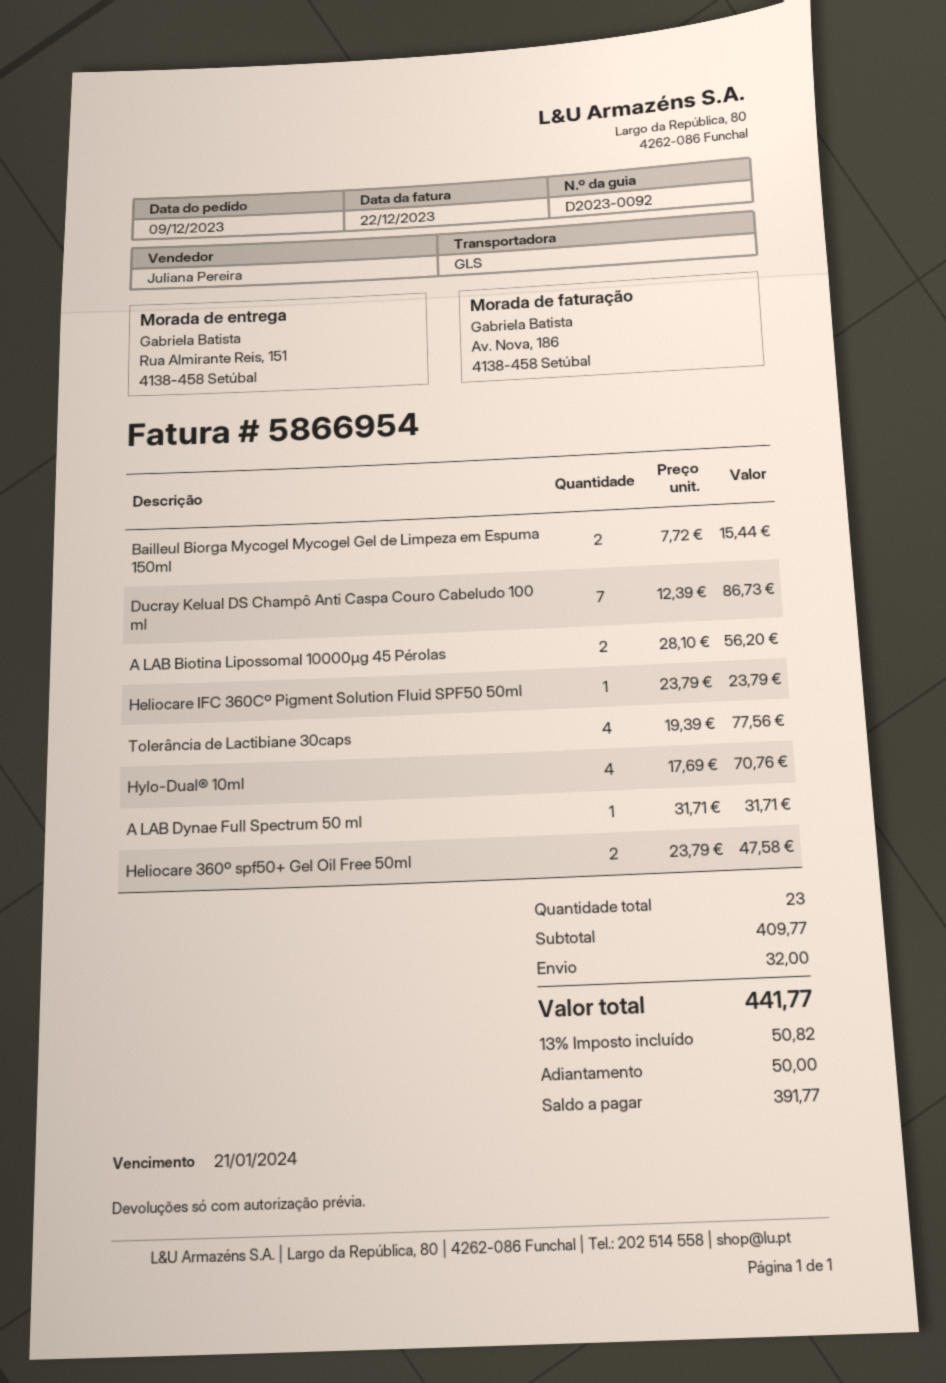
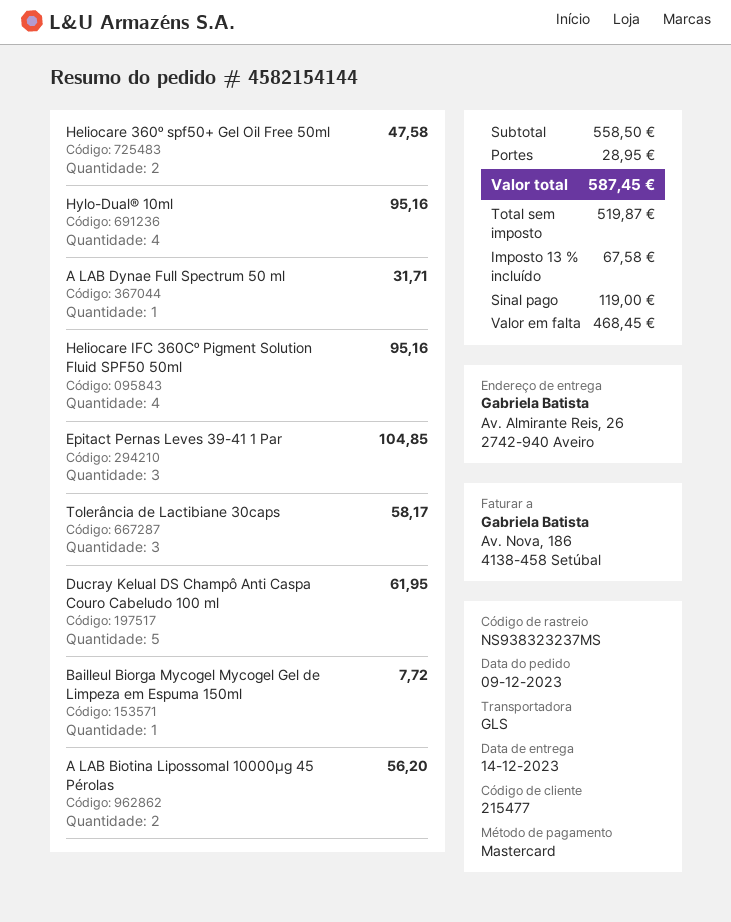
ship to: Rua Almirante Reis, 151, 4138-458 Setúbal -> Av. Almirante Reis, 26, 2742-940 Aveiro
Bailleul Biorga Mycogel Mycogel Gel de Limpeza em Espuma 150ml: 2 for 15.44 -> 1 for 7.72
Ducray Kelual DS Champô Anti Caspa Couro Cabeludo 100 ml: 7 for 86.73 -> 5 for 61.95
Heliocare IFC 360Cº Pigment Solution Fluid SPF50 50ml: 1 for 23.79 -> 4 for 95.16
Tolerância de Lactibiane 30caps: 4 for 77.56 -> 3 for 58.17
Hylo-Dual® 10ml: 4 for 70.76 -> 4 for 95.16
Epitact Pernas Leves 39-41 1 Par: none -> 3 for 104.85
subtotal: 409.77 -> 558.50
shipping: 32.00 -> 28.95
tax: 13% = 50.82 -> 13% = 67.58
total: 441.77 -> 587.45
deposit: 50.00 -> 119.00
balance: 391.77 -> 468.45

